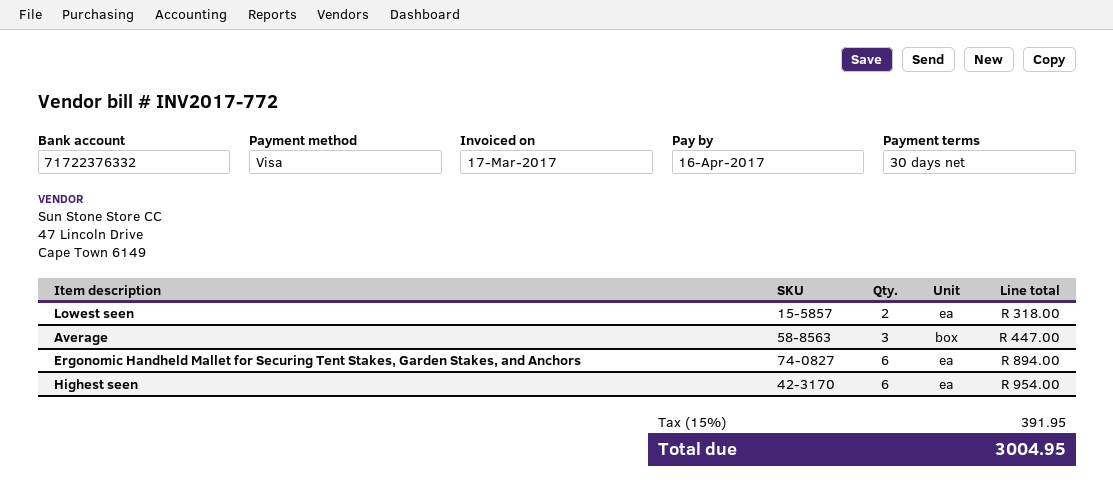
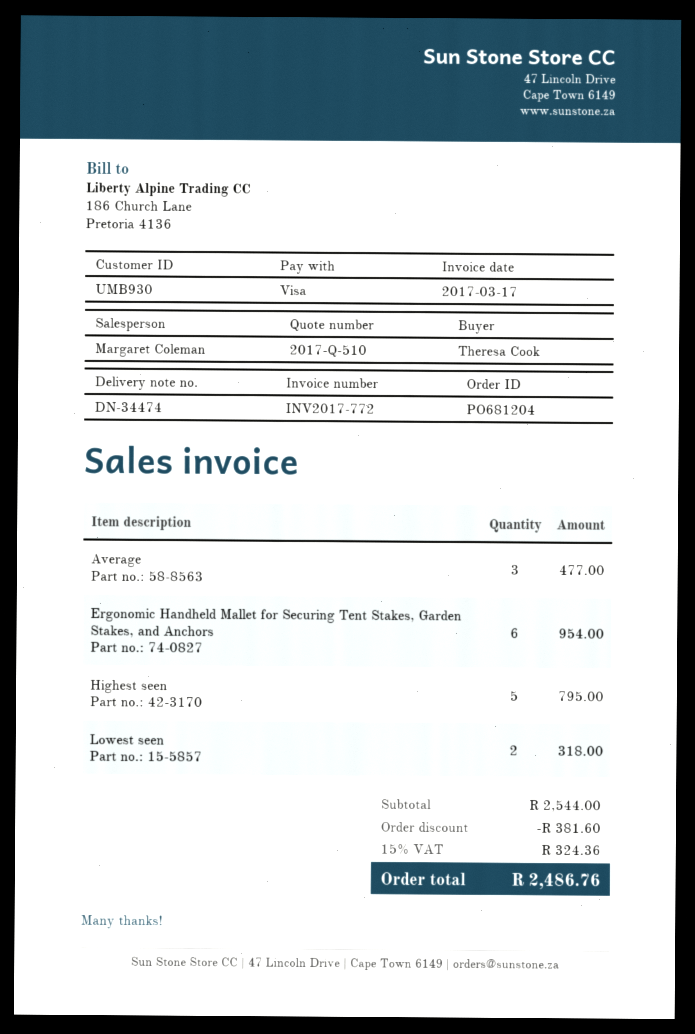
Average: 3 for 447.00 -> 3 for 477.00
Ergonomic Handheld Mallet for Securing Tent Stakes, Garden Stakes, and Anchors: 6 for 894.00 -> 6 for 954.00
Highest seen: 6 for 954.00 -> 5 for 795.00
discount: none -> 381.60
tax: 15% = 391.95 -> 15% = 324.36
total: 3004.95 -> 2486.76

